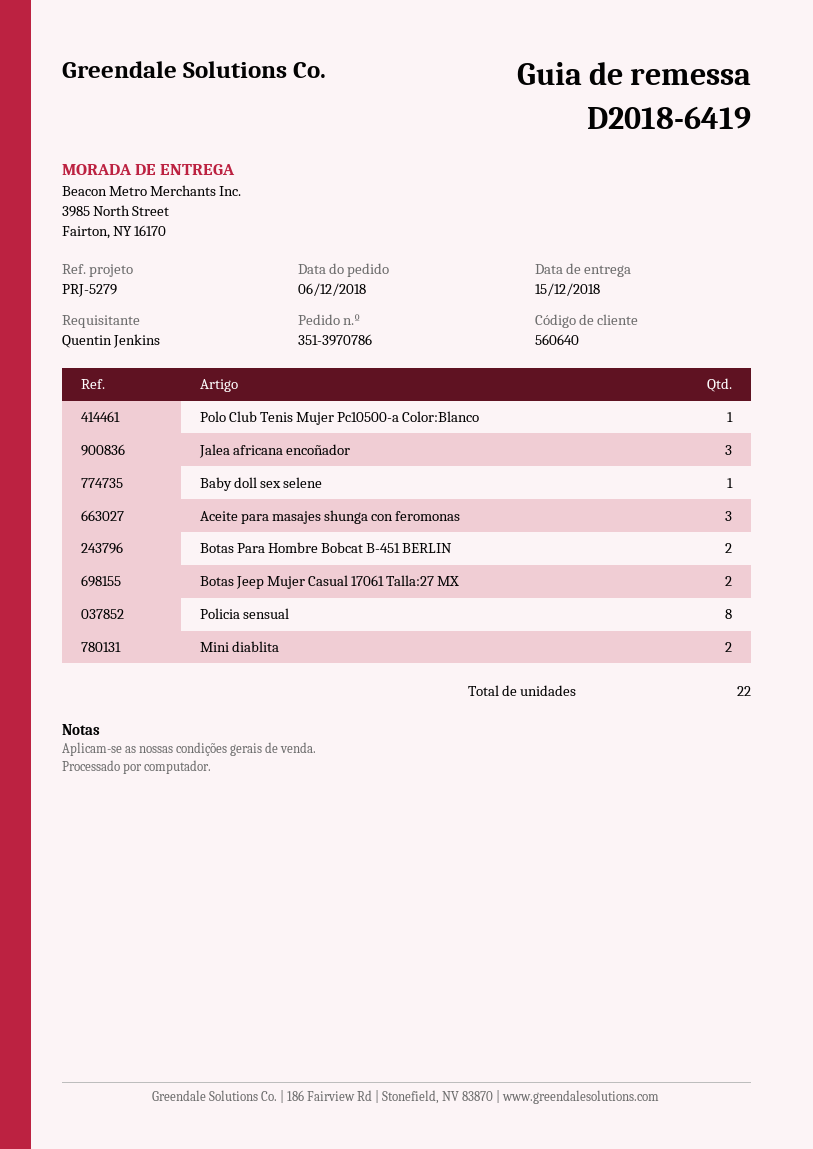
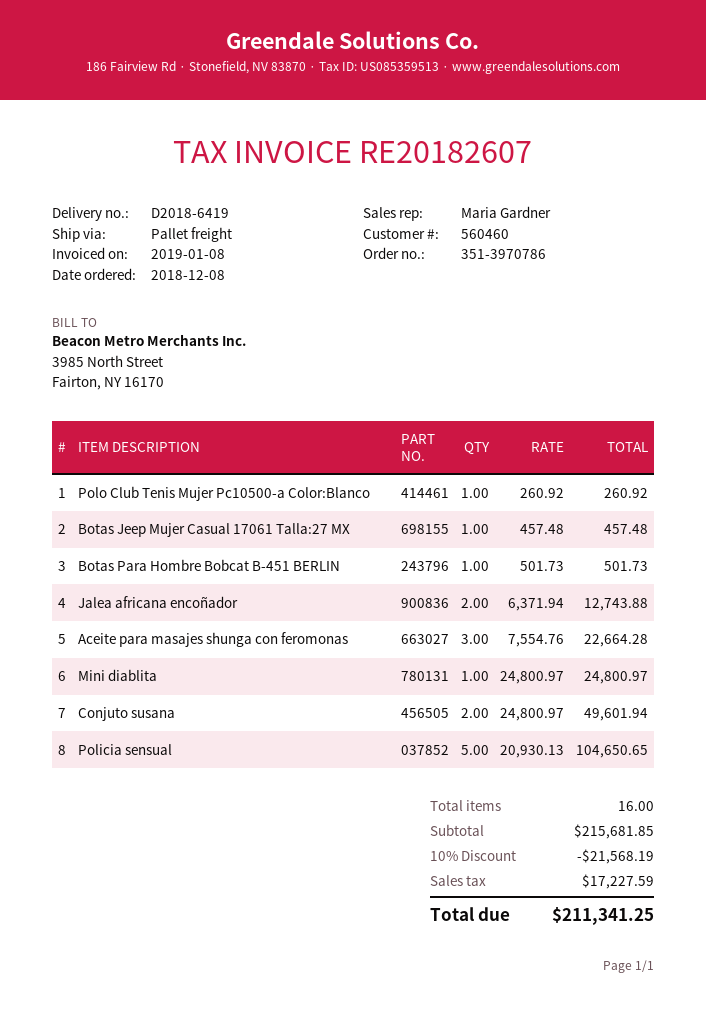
order date: 2018-12-06 -> 2018-12-08
customer number: 560640 -> 560460
Jalea africana encoñador: 3 -> 2
Baby doll sex selene: 1 -> none
Botas Para Hombre Bobcat B-451 BERLIN: 2 -> 1
Botas Jeep Mujer Casual 17061 Talla:27 MX: 2 -> 1
Policia sensual: 8 -> 5
Mini diablita: 2 -> 1
Conjuto susana: none -> 2
total quantity: 22 -> 16

